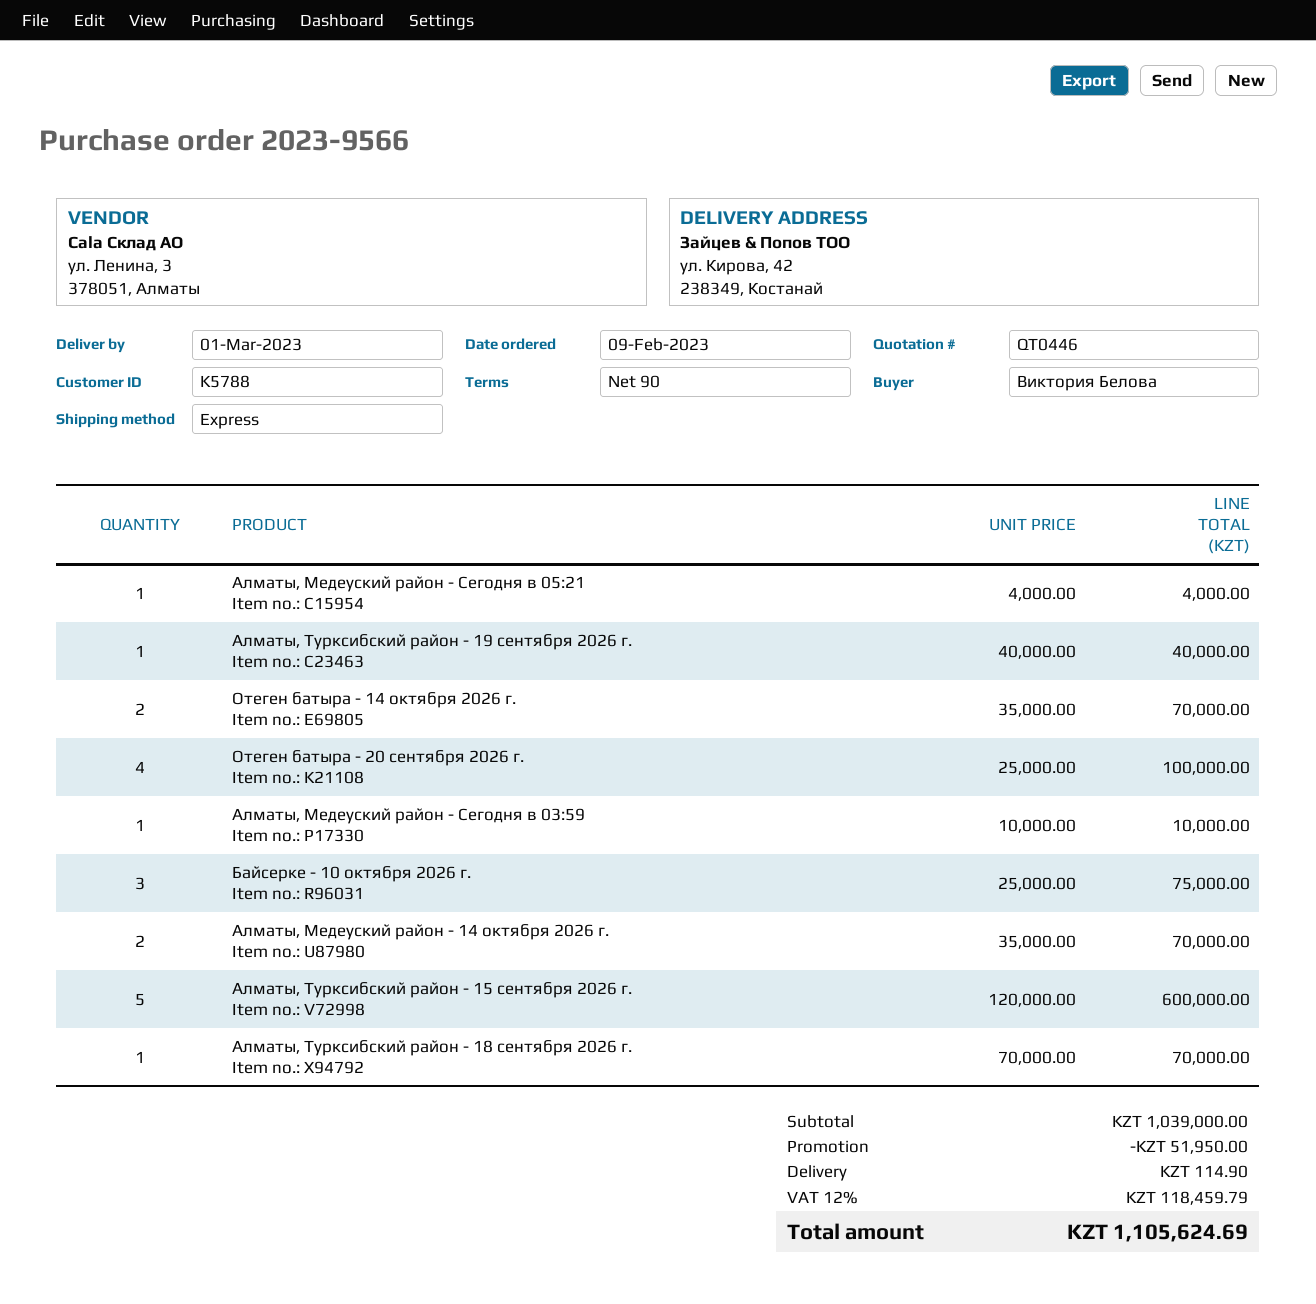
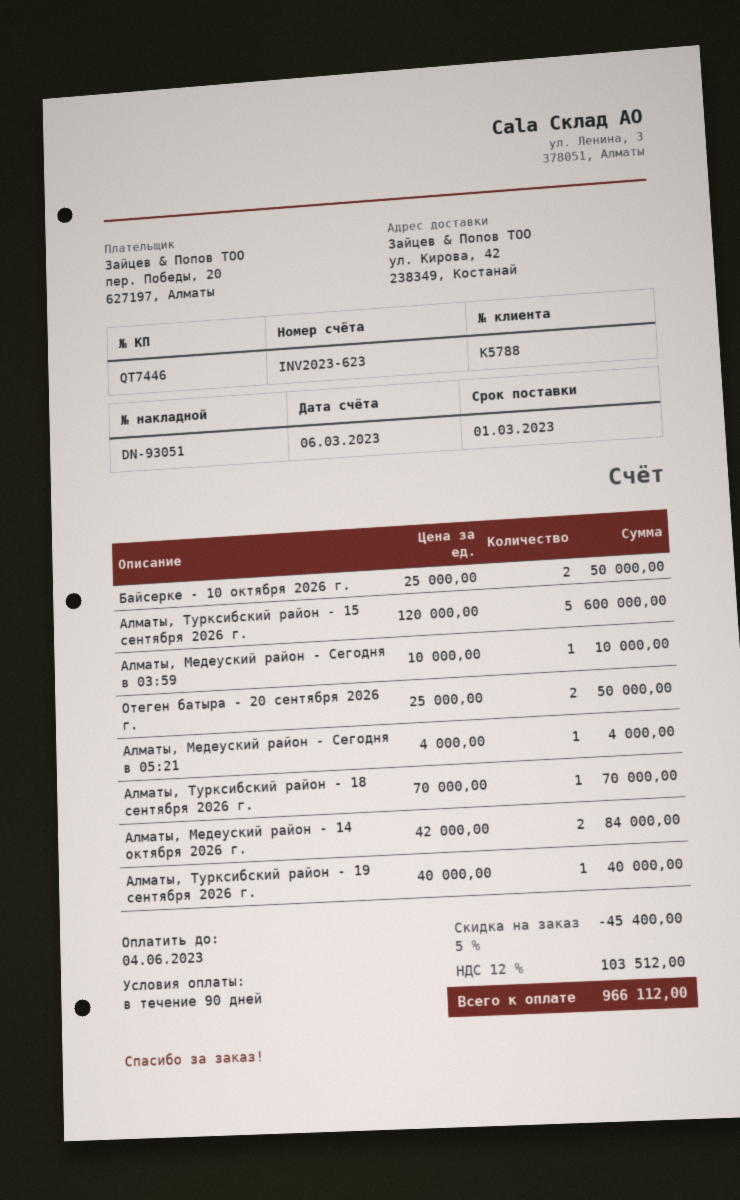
quote number: QT0446 -> QT7446
Отеген батыра - 14 октября 2026 г.: 2 x 35000.00 = 70000.00 -> none
Отеген батыра - 20 сентября 2026 г.: 4 x 25000.00 = 100000.00 -> 2 x 25000.00 = 50000.00
Байсерке - 10 октября 2026 г.: 3 x 25000.00 = 75000.00 -> 2 x 25000.00 = 50000.00
Алматы, Медеуский район - 14 октября 2026 г.: 2 x 35000.00 = 70000.00 -> 2 x 42000.00 = 84000.00
discount: 51950.00 -> 45400.00
shipping: 114.90 -> none
tax: 12% = 118459.79 -> 12% = 103512.00
total: 1105624.69 -> 966112.00

